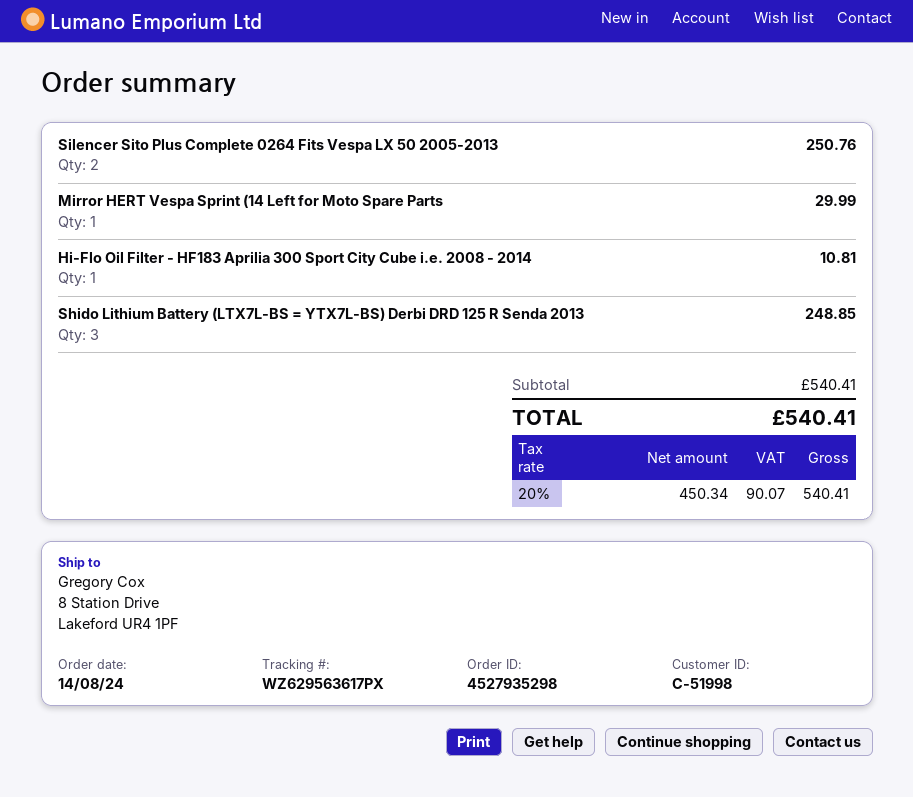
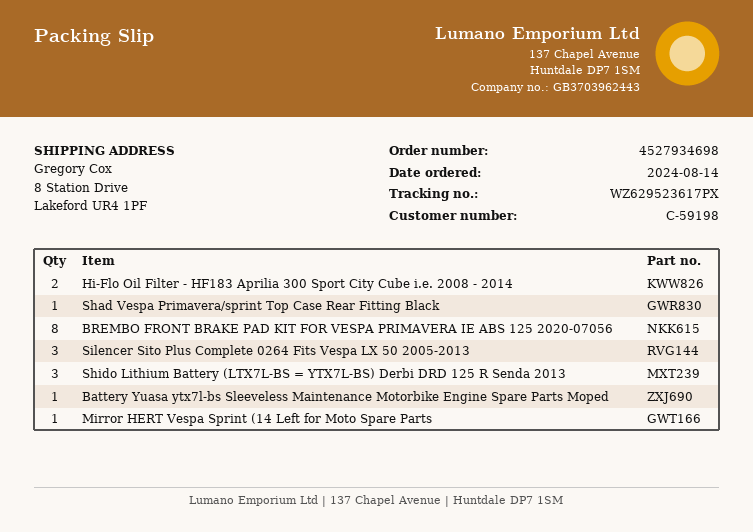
order number: 4527935298 -> 4527934698
customer number: C-51998 -> C-59198
tracking number: WZ629563617PX -> WZ629523617PX
Silencer Sito Plus Complete 0264 Fits Vespa LX 50 2005-2013: 2 -> 3
Hi-Flo Oil Filter - HF183 Aprilia 300 Sport City Cube i.e. 2008 - 2014: 1 -> 2
Shad Vespa Primavera/sprint Top Case Rear Fitting Black: none -> 1
BREMBO FRONT BRAKE PAD KIT FOR VESPA PRIMAVERA IE ABS 125 2020-07056: none -> 8
Battery Yuasa ytx7l-bs Sleeveless Maintenance Motorbike Engine Spare Parts Moped: none -> 1

